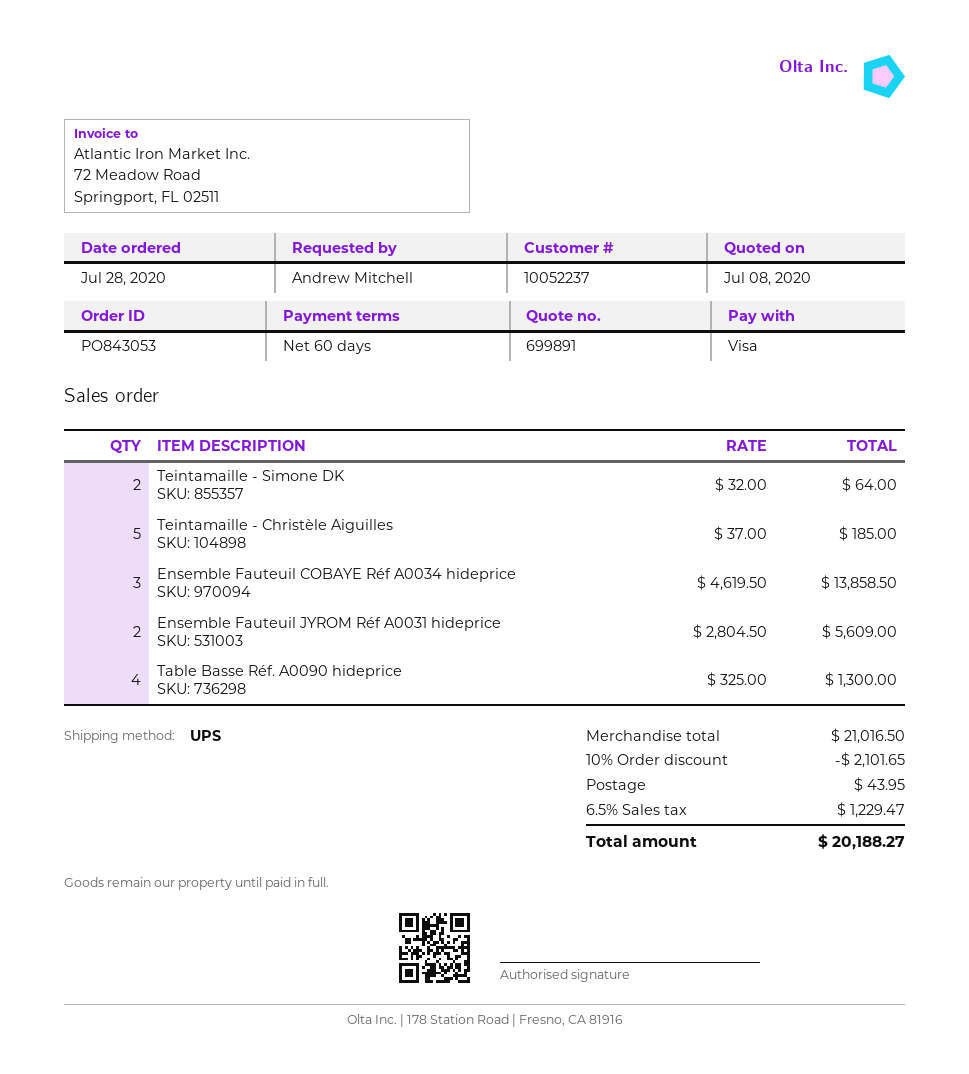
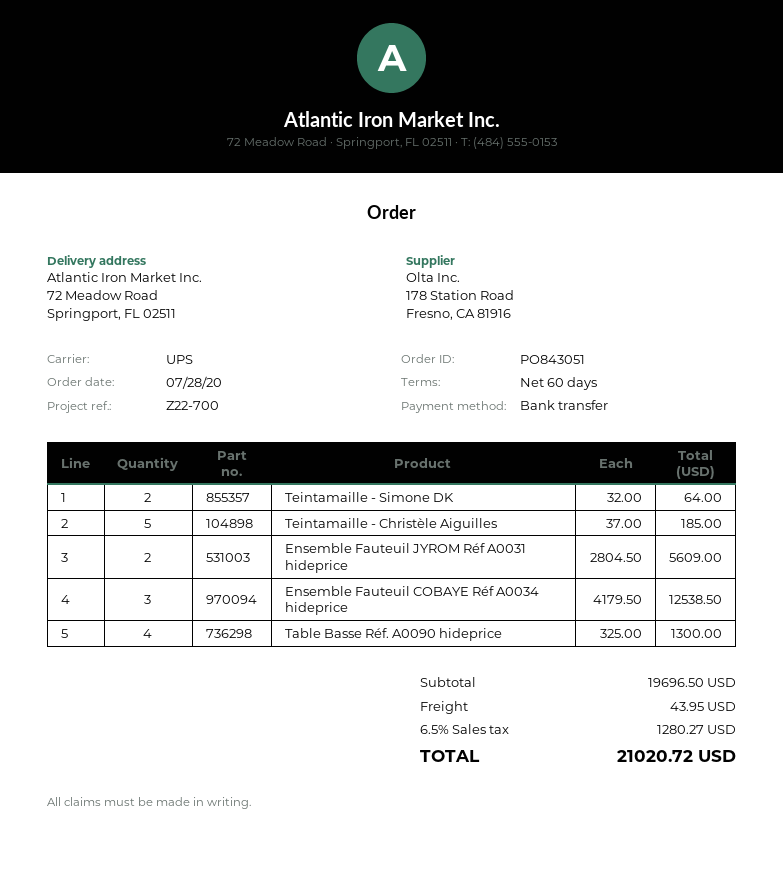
order number: PO843053 -> PO843051
payment method: Visa -> bank transfer
Ensemble Fauteuil COBAYE Réf A0034 hideprice: 3 x 4619.50 = 13858.50 -> 3 x 4179.50 = 12538.50
subtotal: 21016.50 -> 19696.50
discount: 10% = 2101.65 -> none
tax: 6.5% = 1229.47 -> 6.5% = 1280.27
total: 20188.27 -> 21020.72

